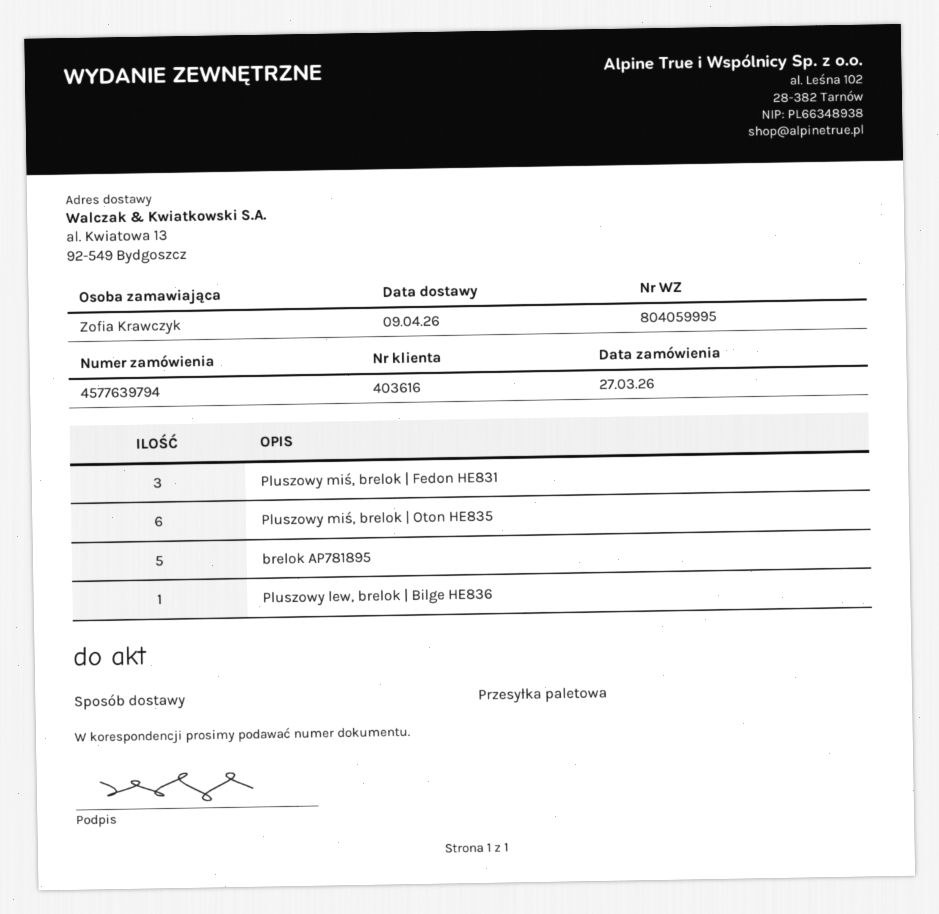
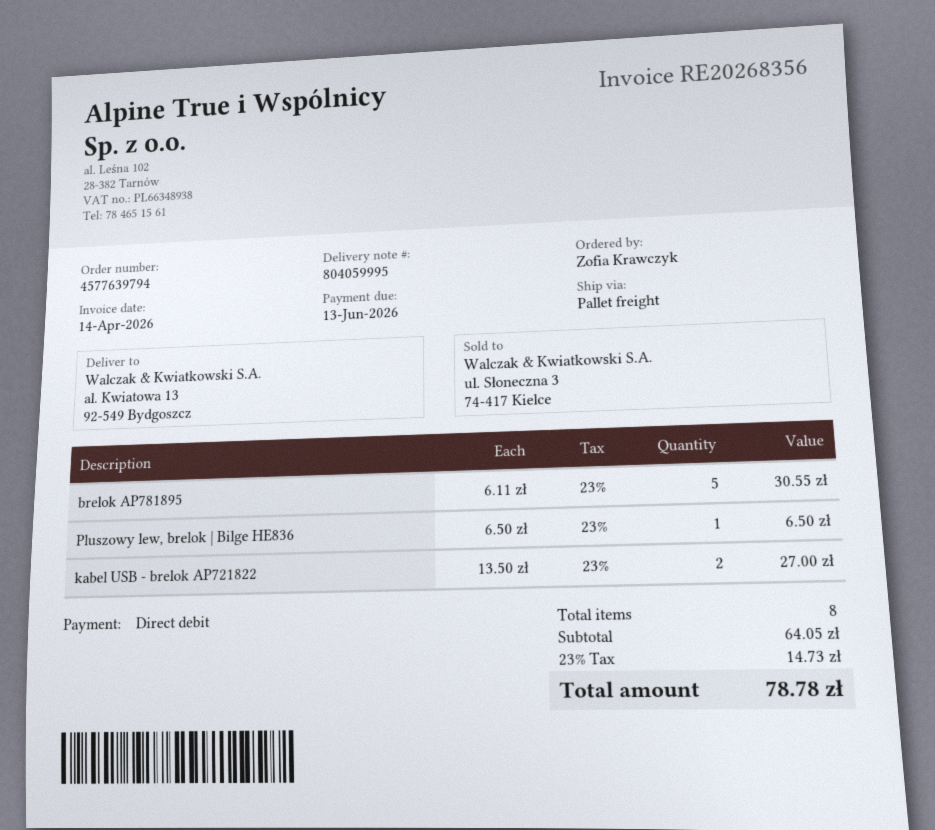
Pluszowy miś, brelok | Fedon HE831: 3 -> none
Pluszowy miś, brelok | Oton HE835: 6 -> none
kabel USB - brelok AP721822: none -> 2

